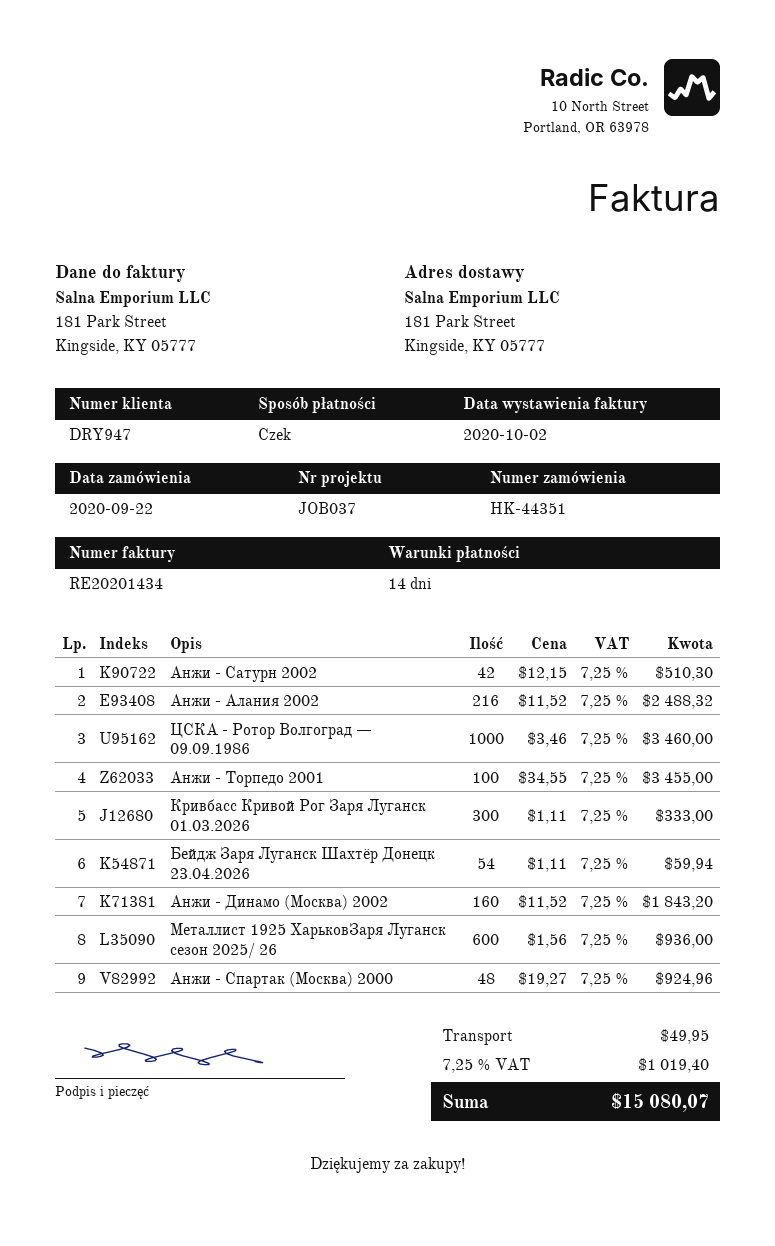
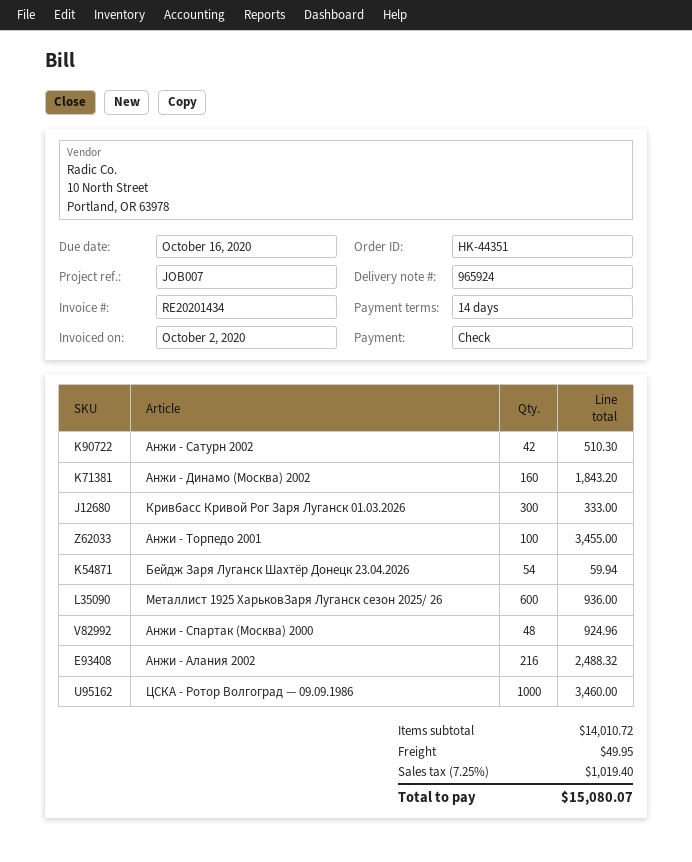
reference: JOB037 -> JOB007

